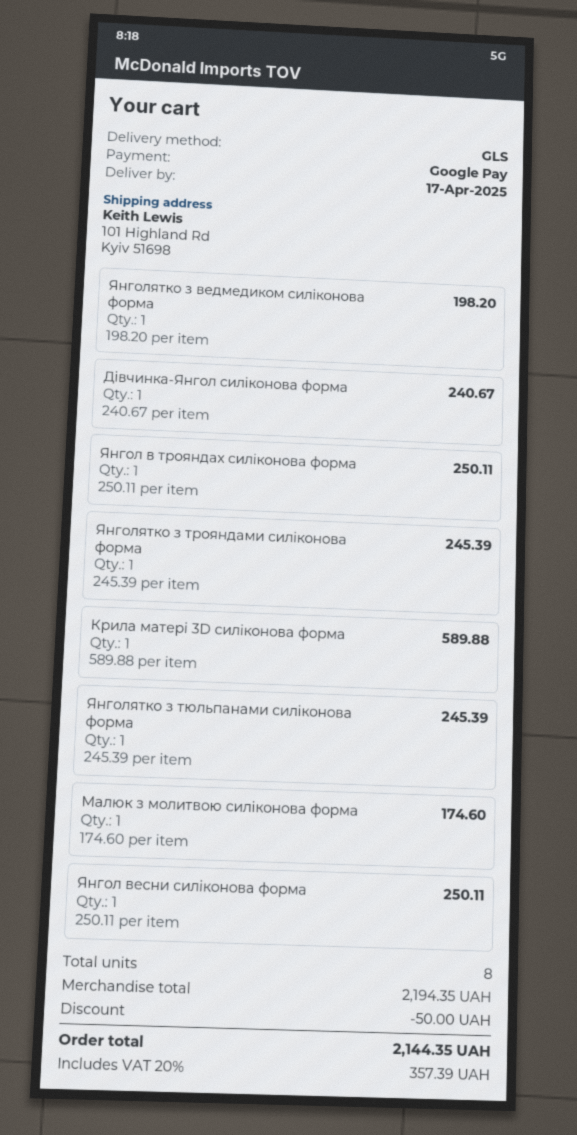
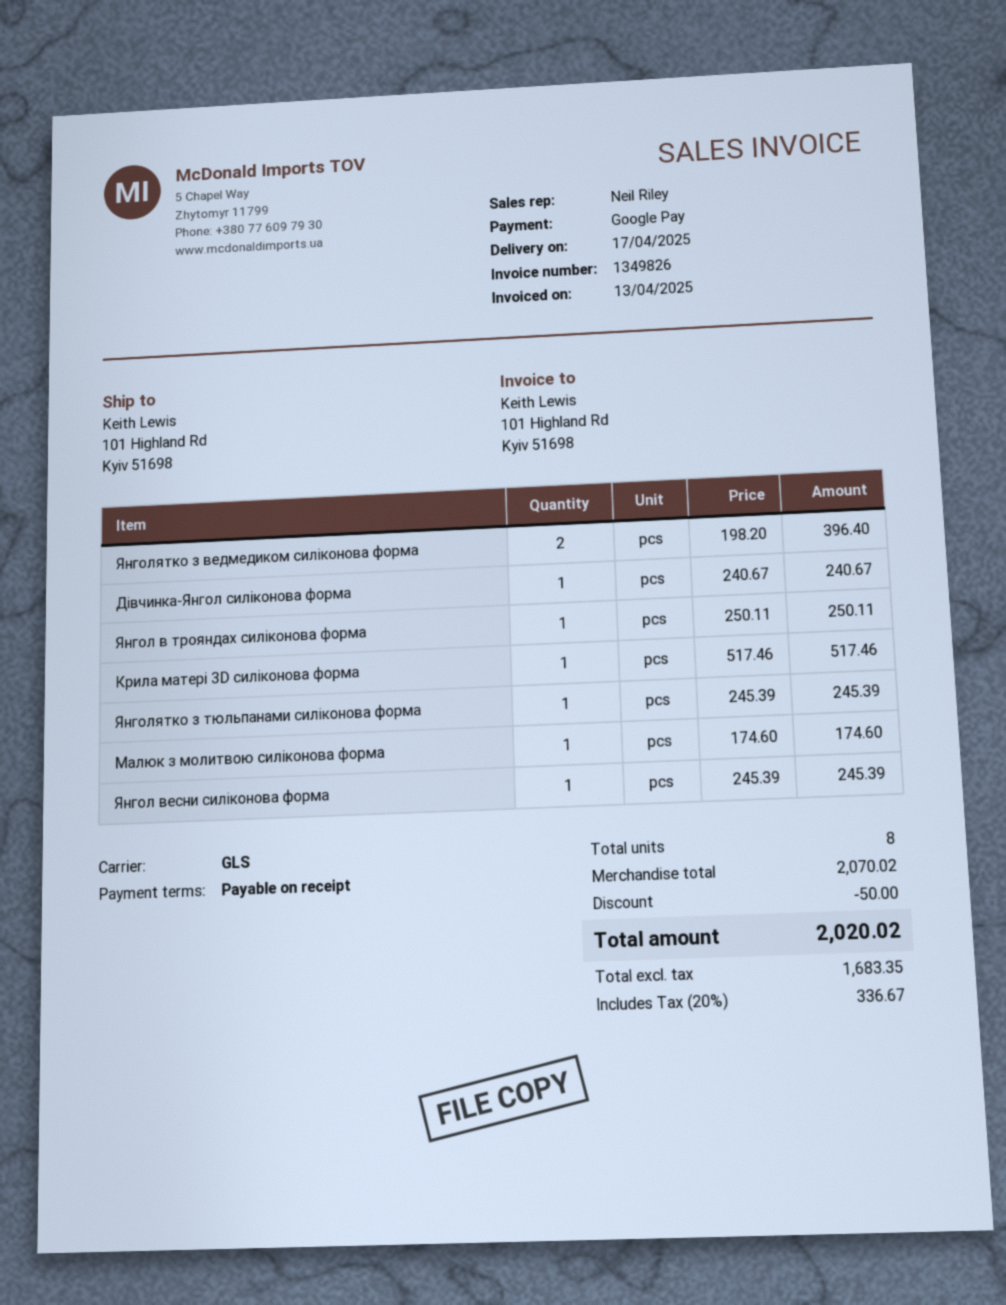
Янголятко з ведмедиком силіконова форма: 1 x 198.20 = 198.20 -> 2 x 198.20 = 396.40
Янголятко з трояндами силіконова форма: 1 x 245.39 = 245.39 -> none
Крила матері 3D силіконова форма: 1 x 589.88 = 589.88 -> 1 x 517.46 = 517.46
Янгол весни силіконова форма: 1 x 250.11 = 250.11 -> 1 x 245.39 = 245.39
subtotal: 2194.35 -> 2070.02
tax: 20% = 357.39 -> 20% = 336.67
total: 2144.35 -> 2020.02

